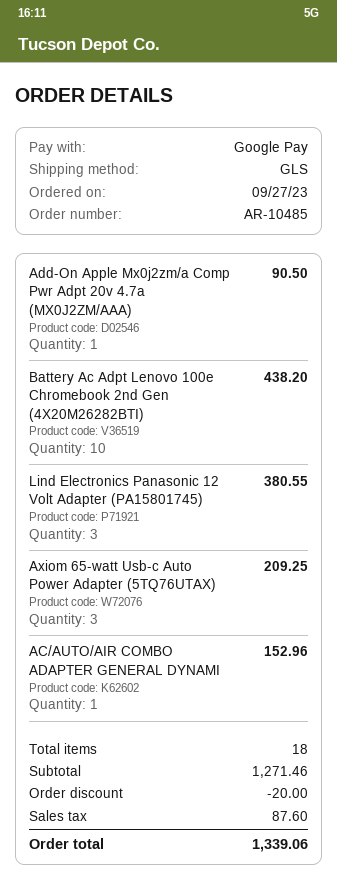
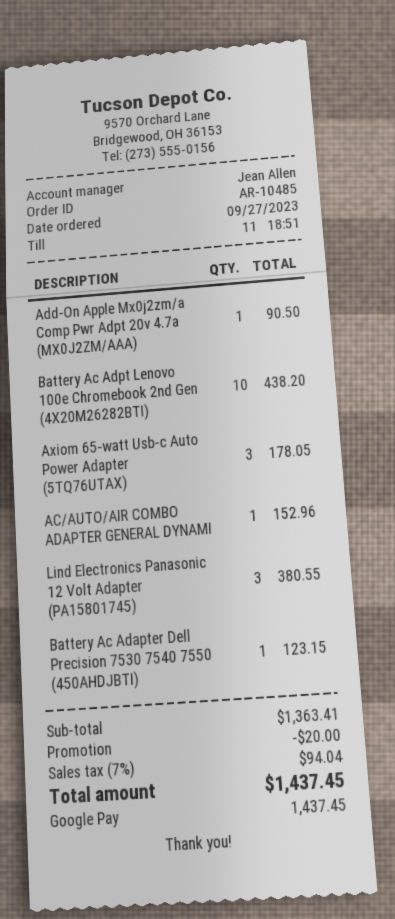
Axiom 65-watt Usb-c Auto Power Adapter (5TQ76UTAX): 3 for 209.25 -> 3 for 178.05
Battery Ac Adapter Dell Precision 7530 7540 7550 (450AHDJBTI): none -> 1 for 123.15
subtotal: 1271.46 -> 1363.41
tax: 87.60 -> 94.04
total: 1339.06 -> 1437.45

